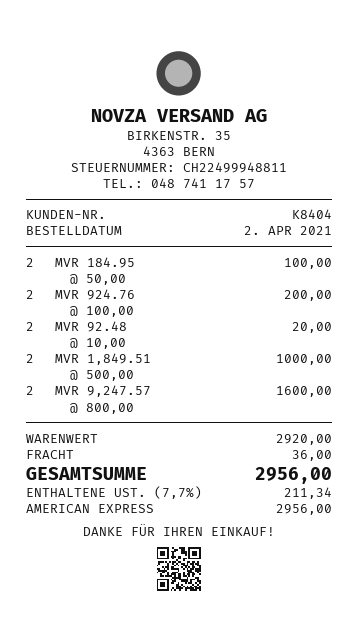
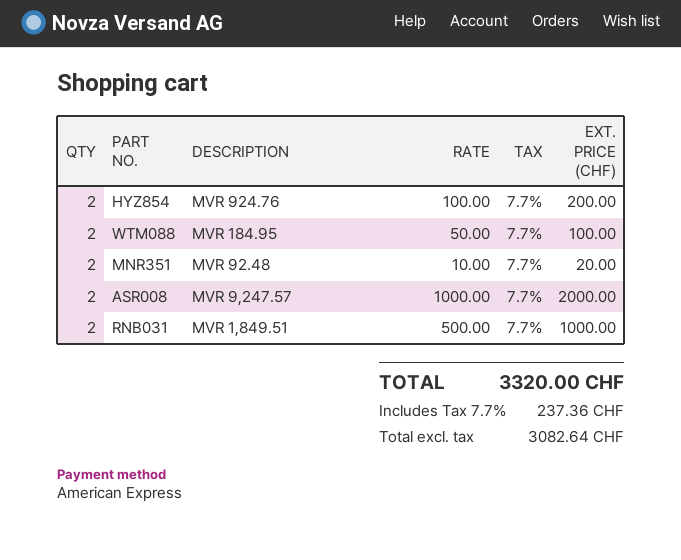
MVR 9,247.57: 2 x 800.00 = 1600.00 -> 2 x 1000.00 = 2000.00
shipping: 36.00 -> none
tax: 7.7% = 211.34 -> 7.7% = 237.36
total: 2956.00 -> 3320.00

